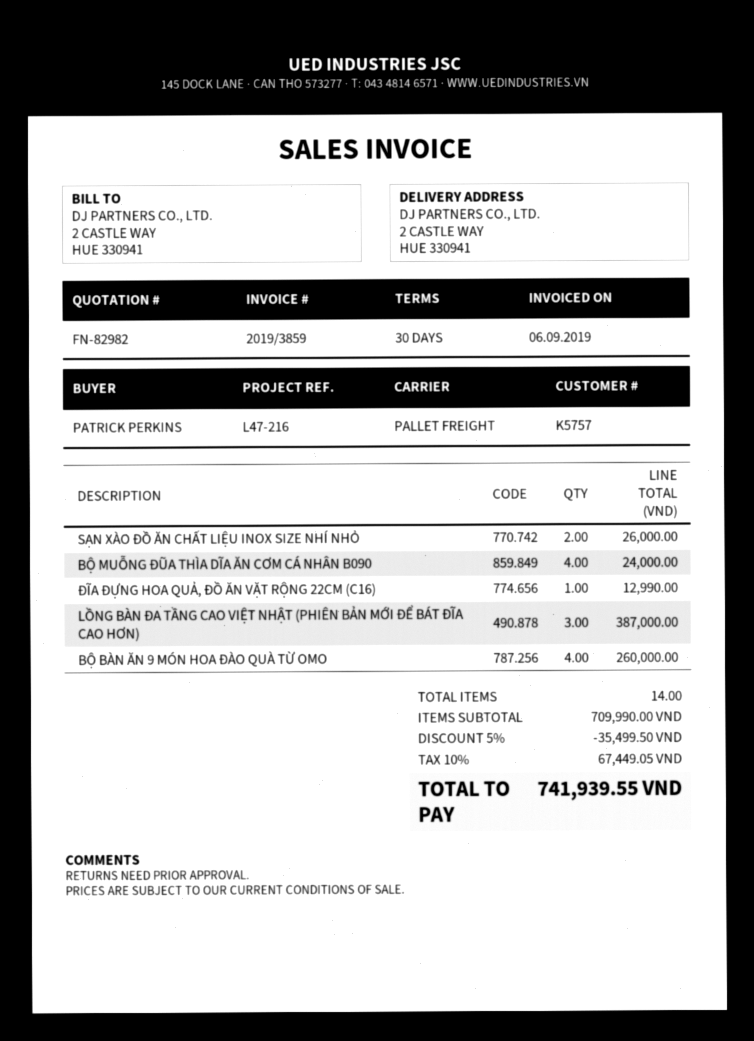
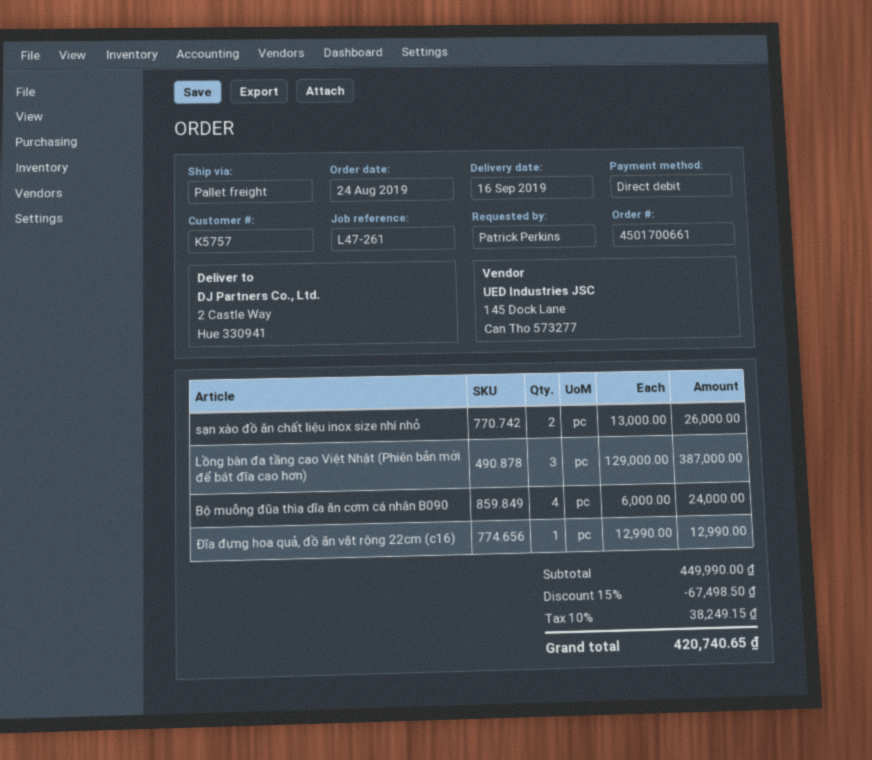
reference: L47-216 -> L47-261
BỘ BÀN ĂN 9 MÓN HOA ĐÀO QUÀ TỪ OMO: 4 for 260000.00 -> none
subtotal: 709990.00 -> 449990.00
discount: 5% = 35499.50 -> 15% = 67498.50
tax: 10% = 67449.05 -> 10% = 38249.15
total: 741939.55 -> 420740.65

